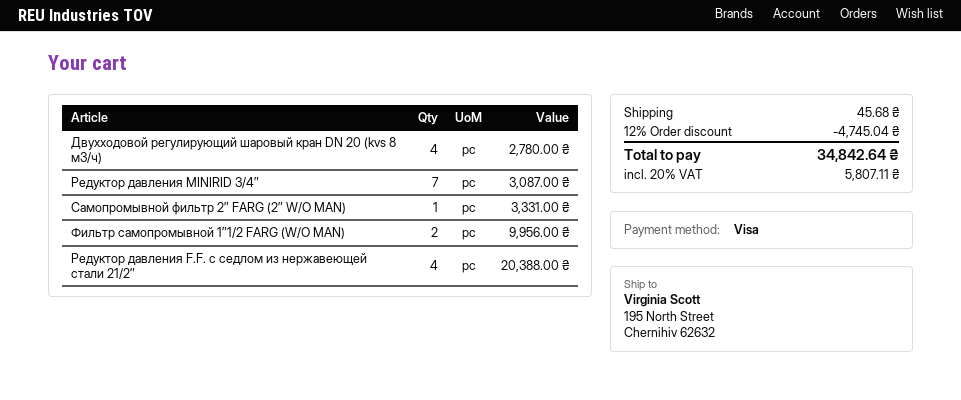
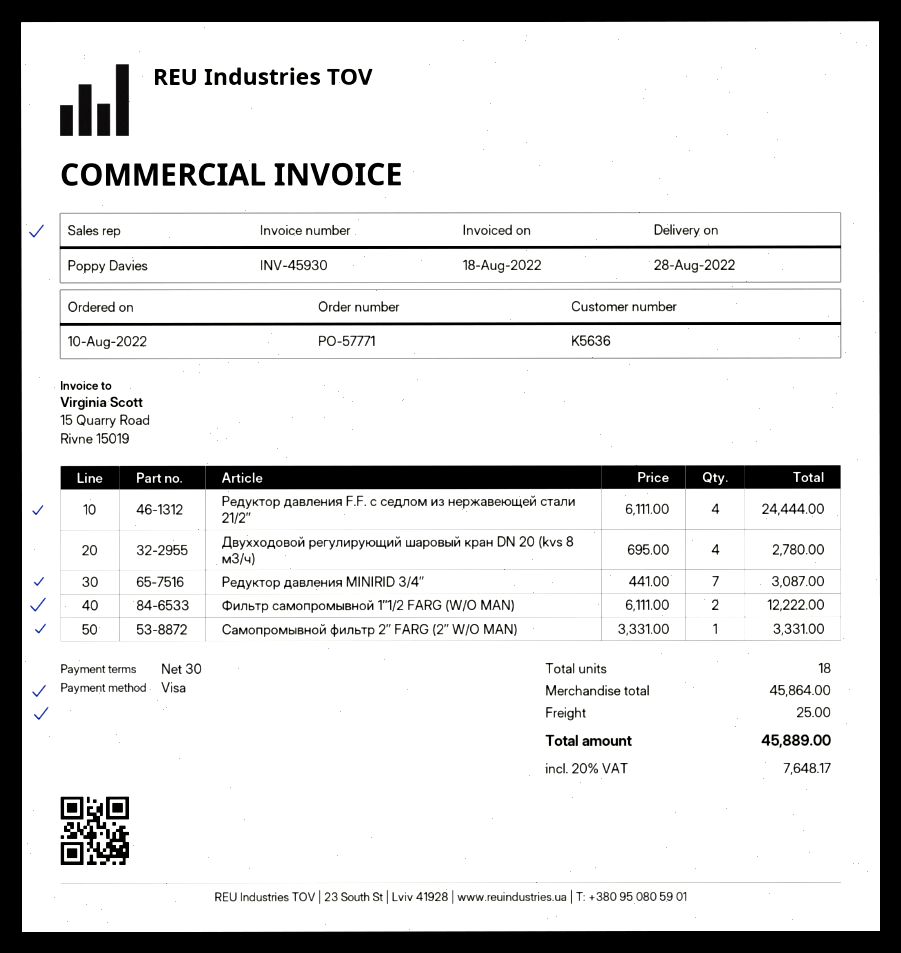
Фильтр самопромывной 1″1/2 FARG (W/O MAN): 2 for 9956.00 -> 2 for 12222.00
Редуктор давления F.F. с седлом из нержавеющей стали 21/2″: 4 for 20388.00 -> 4 for 24444.00
discount: 12% = 4745.04 -> none
shipping: 45.68 -> 25.00
tax: 20% = 5807.11 -> 20% = 7648.17
total: 34842.64 -> 45889.00

